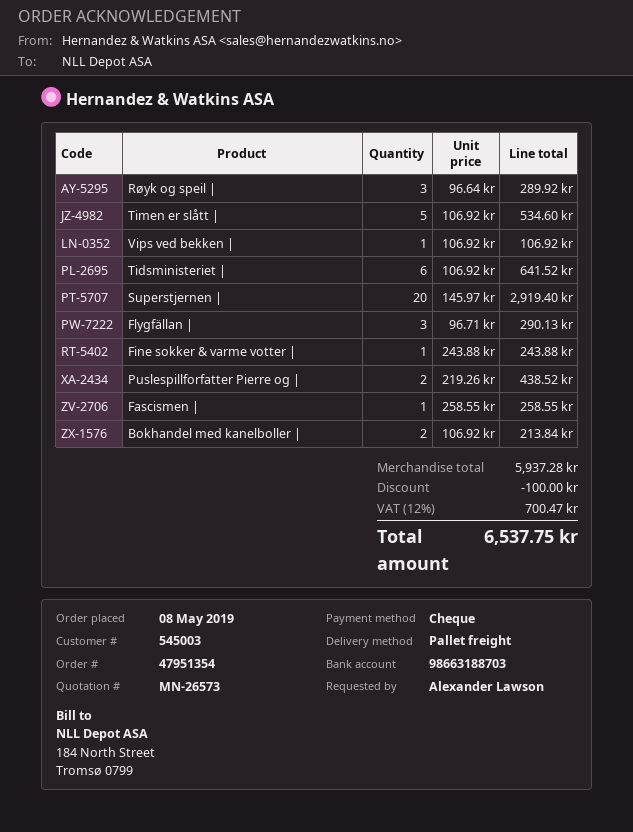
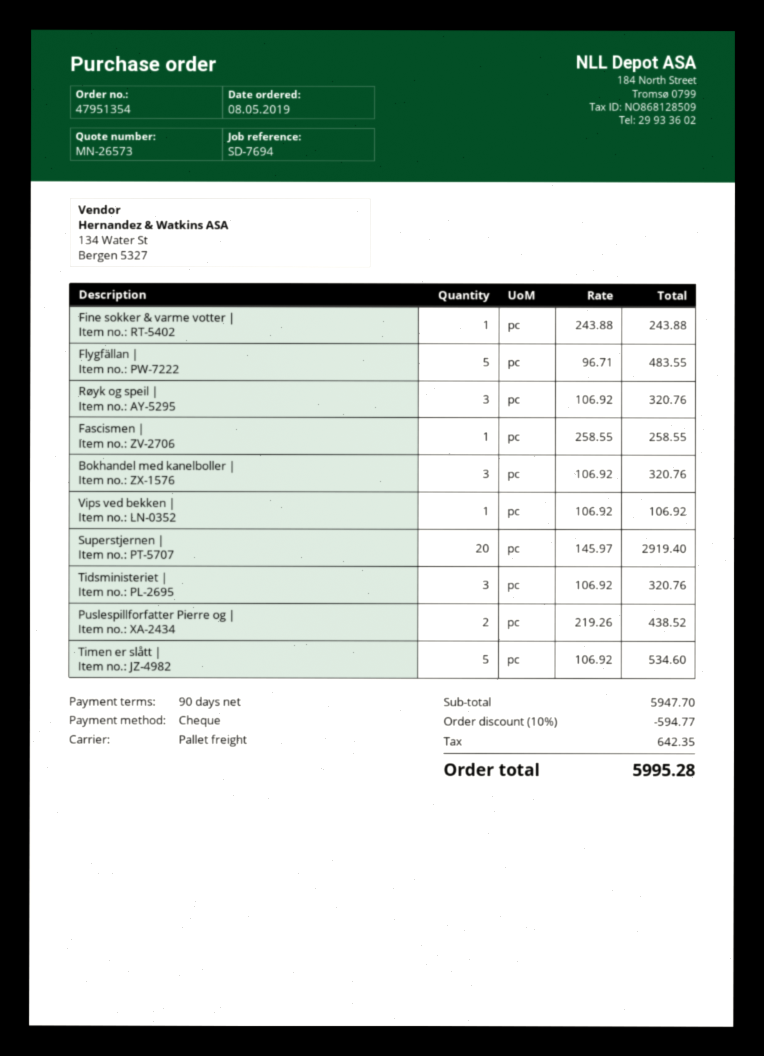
Røyk og speil |: 3 x 96.64 = 289.92 -> 3 x 106.92 = 320.76
Tidsministeriet |: 6 x 106.92 = 641.52 -> 3 x 106.92 = 320.76
Flygfällan |: 3 x 96.71 = 290.13 -> 5 x 96.71 = 483.55
Bokhandel med kanelboller |: 2 x 106.92 = 213.84 -> 3 x 106.92 = 320.76
subtotal: 5937.28 -> 5947.70
discount: 100.00 -> 594.77
tax: 700.47 -> 642.35
total: 6537.75 -> 5995.28

